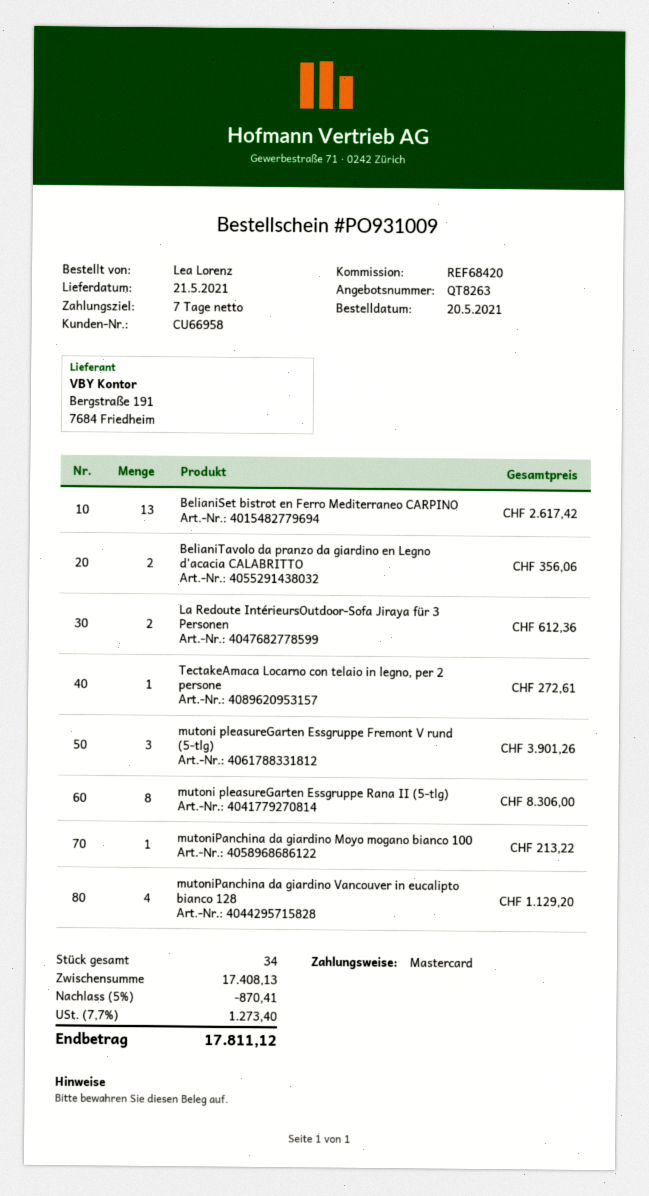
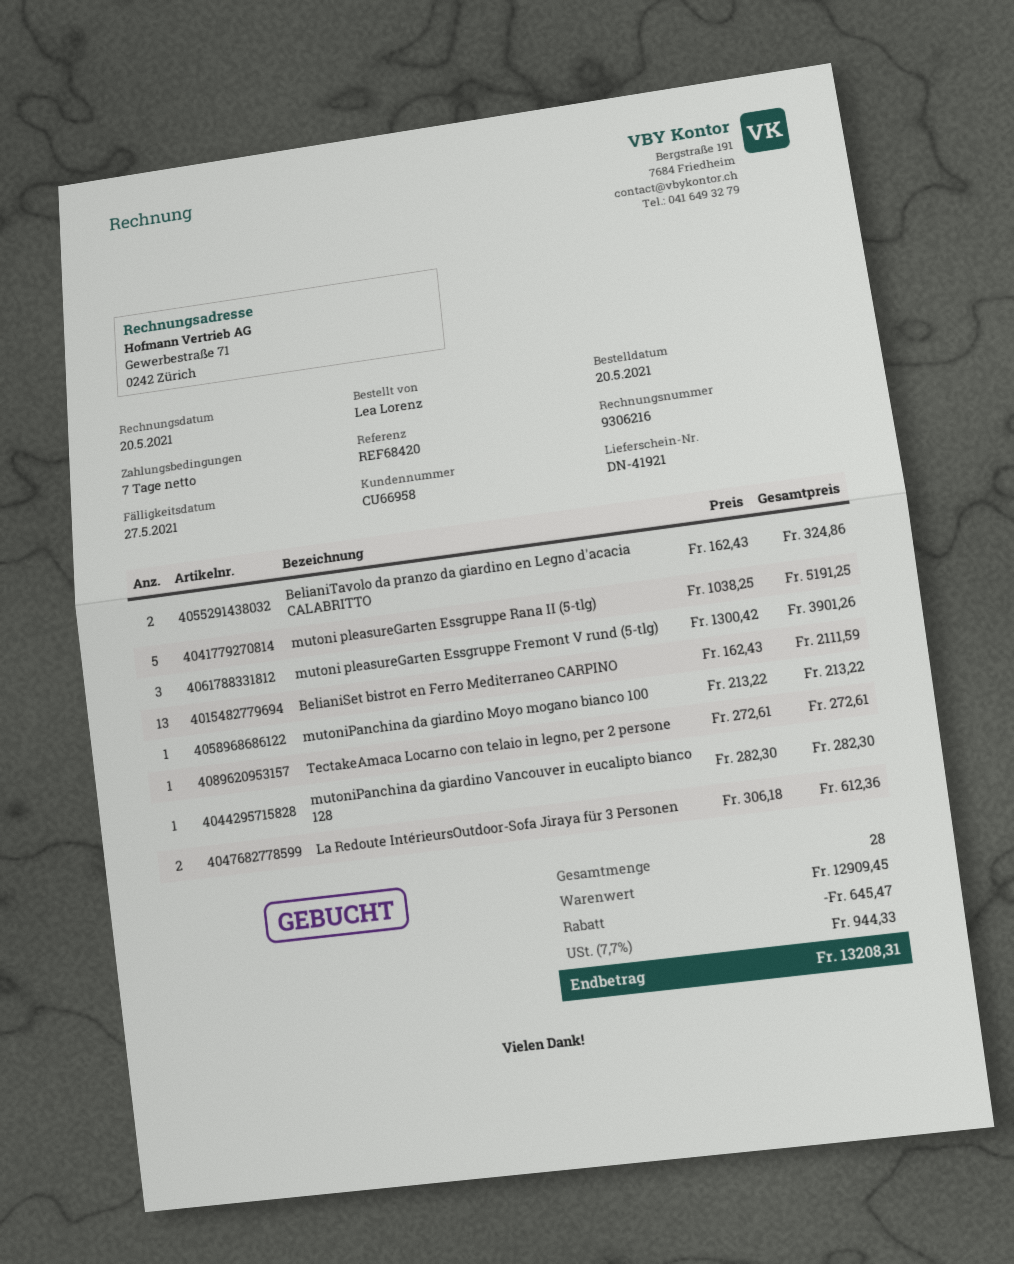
BelianiSet bistrot en Ferro Mediterraneo CARPINO: 13 for 2617.42 -> 13 for 2111.59
BelianiTavolo da pranzo da giardino en Legno d'acacia CALABRITTO: 2 for 356.06 -> 2 for 324.86
mutoni pleasureGarten Essgruppe Rana II (5-tlg): 8 for 8306.00 -> 5 for 5191.25
mutoniPanchina da giardino Vancouver in eucalipto bianco 128: 4 for 1129.20 -> 1 for 282.30
total quantity: 34 -> 28
subtotal: 17408.13 -> 12909.45
discount: 870.41 -> 645.47
tax: 7.7% = 1273.40 -> 7.7% = 944.33
total: 17811.12 -> 13208.31

